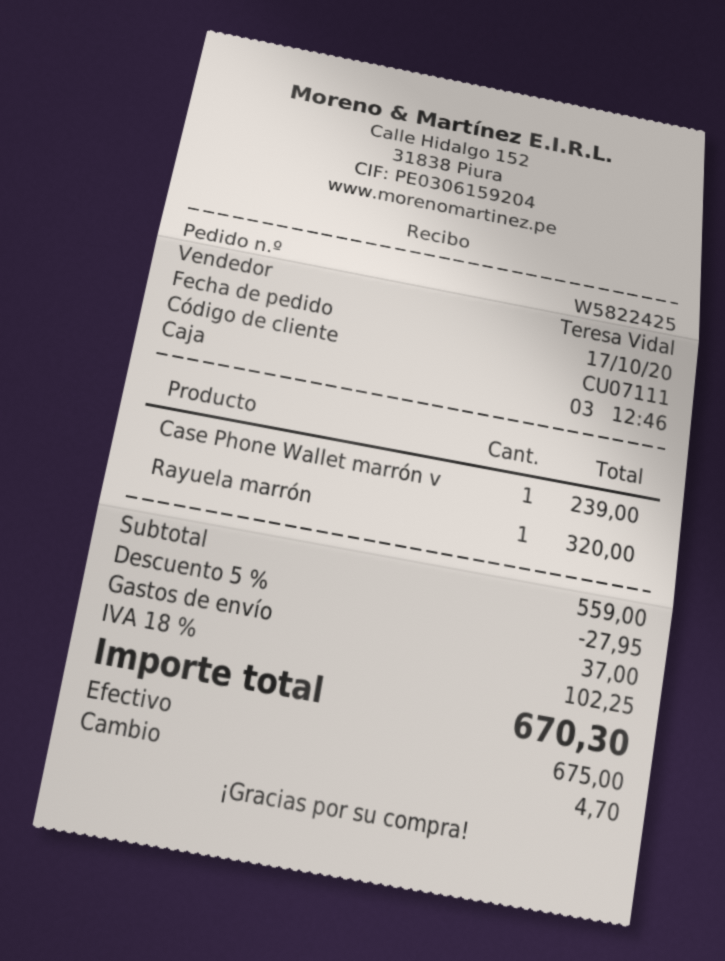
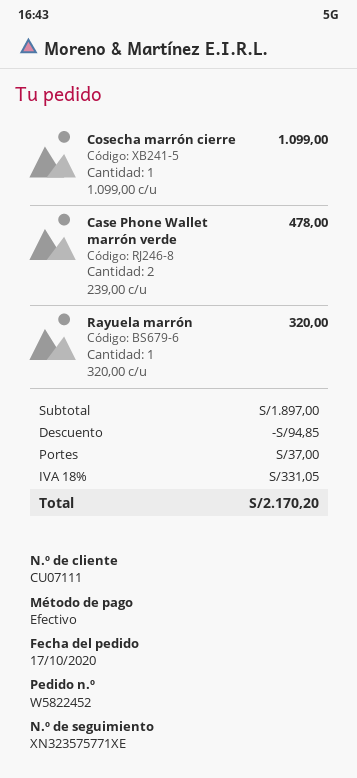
order number: W5822425 -> W5822452
Case Phone Wallet marrón v: 1 for 239.00 -> 2 for 478.00
Cosecha marrón cierre: none -> 1 for 1099.00
subtotal: 559.00 -> 1897.00
discount: 27.95 -> 94.85
tax: 18% = 102.25 -> 18% = 331.05
total: 670.30 -> 2170.20

